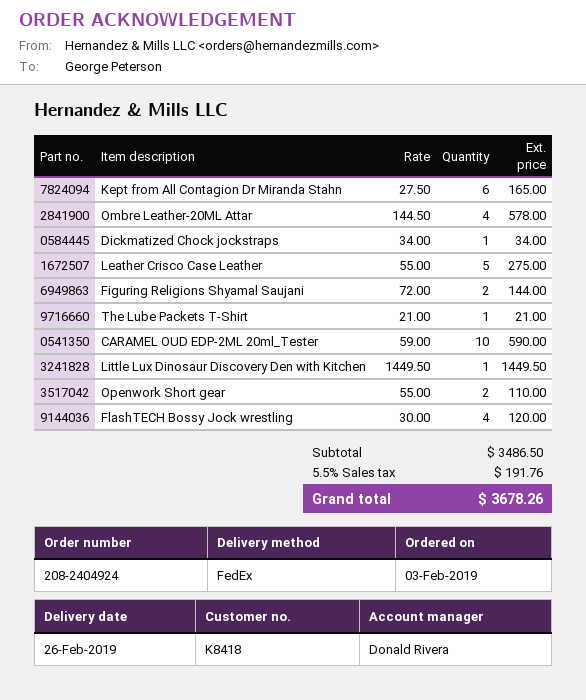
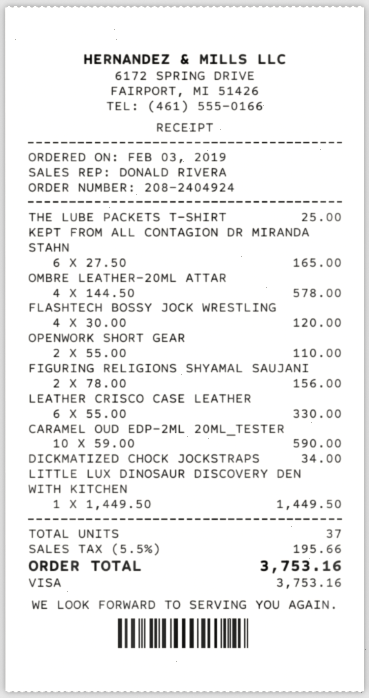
Leather Crisco Case Leather: 5 x 55.00 = 275.00 -> 6 x 55.00 = 330.00
Figuring Religions Shyamal Saujani: 2 x 72.00 = 144.00 -> 2 x 78.00 = 156.00
The Lube Packets T-Shirt: 1 x 21.00 = 21.00 -> 1 x 25.00 = 25.00
tax: 5.5% = 191.76 -> 5.5% = 195.66
total: 3678.26 -> 3753.16

